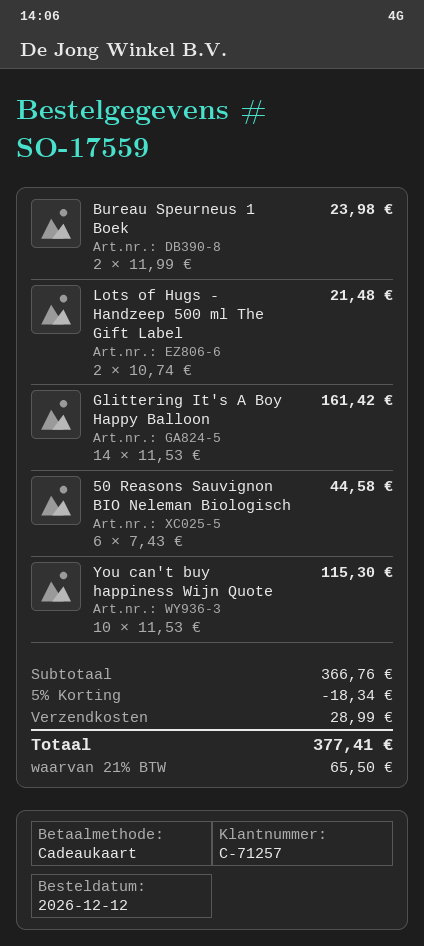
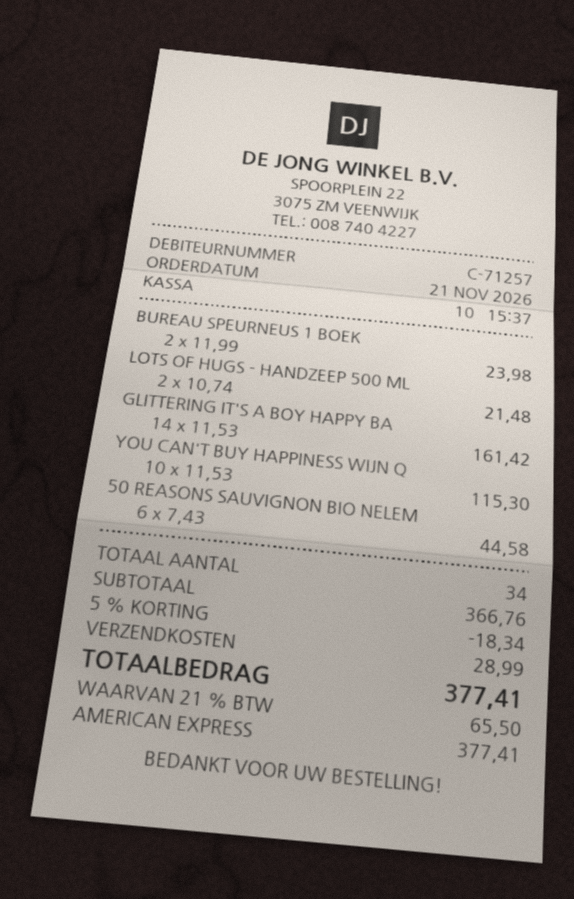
order date: 2026-12-12 -> 2026-11-21
payment method: gift card -> American Express

